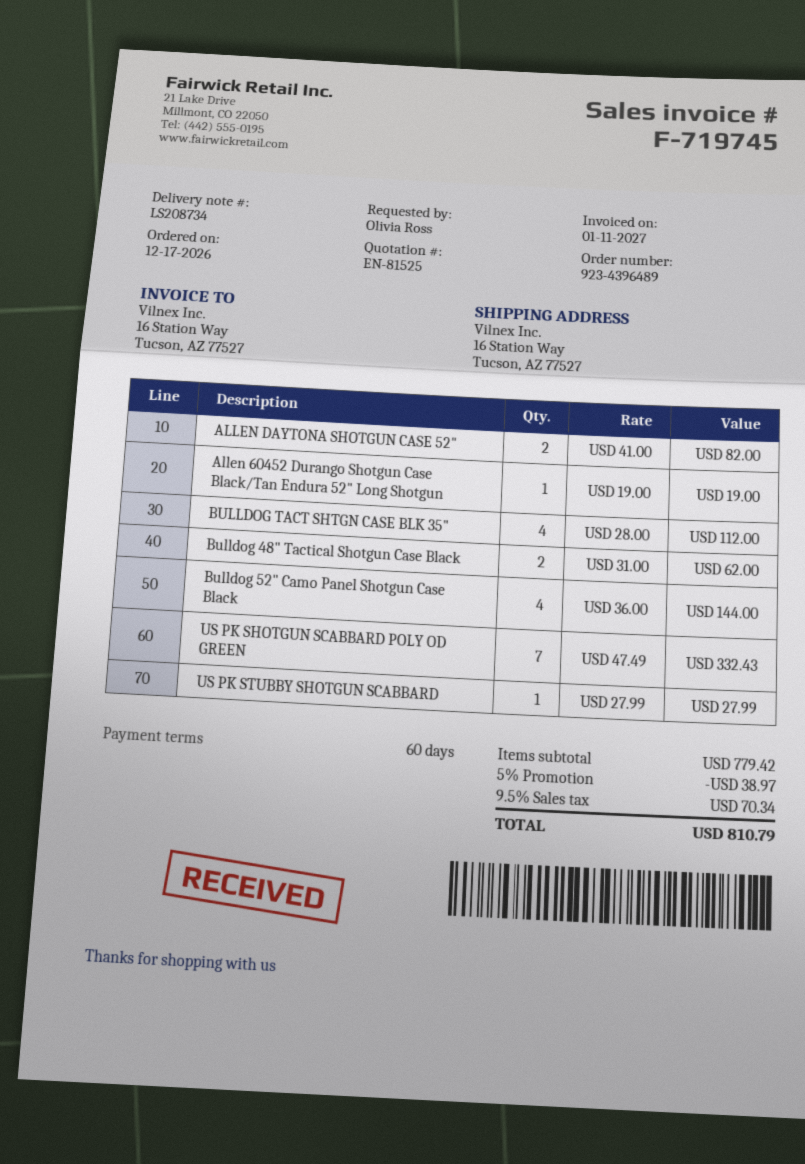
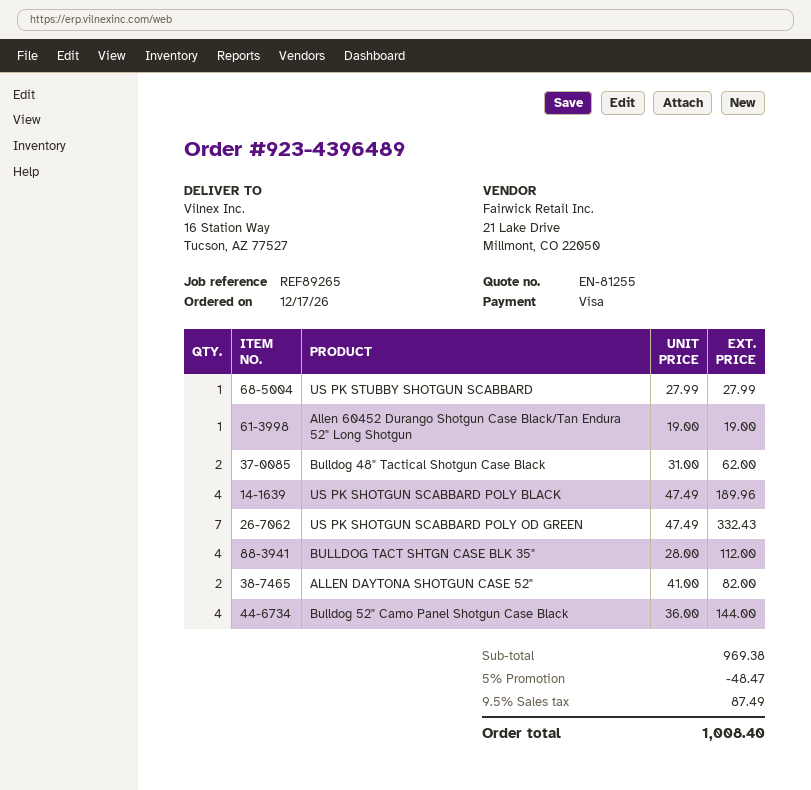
quote number: EN-81525 -> EN-81255
US PK SHOTGUN SCABBARD POLY BLACK: none -> 4 x 47.49 = 189.96
subtotal: 779.42 -> 969.38
discount: 5% = 38.97 -> 5% = 48.47
tax: 9.5% = 70.34 -> 9.5% = 87.49
total: 810.79 -> 1008.40

